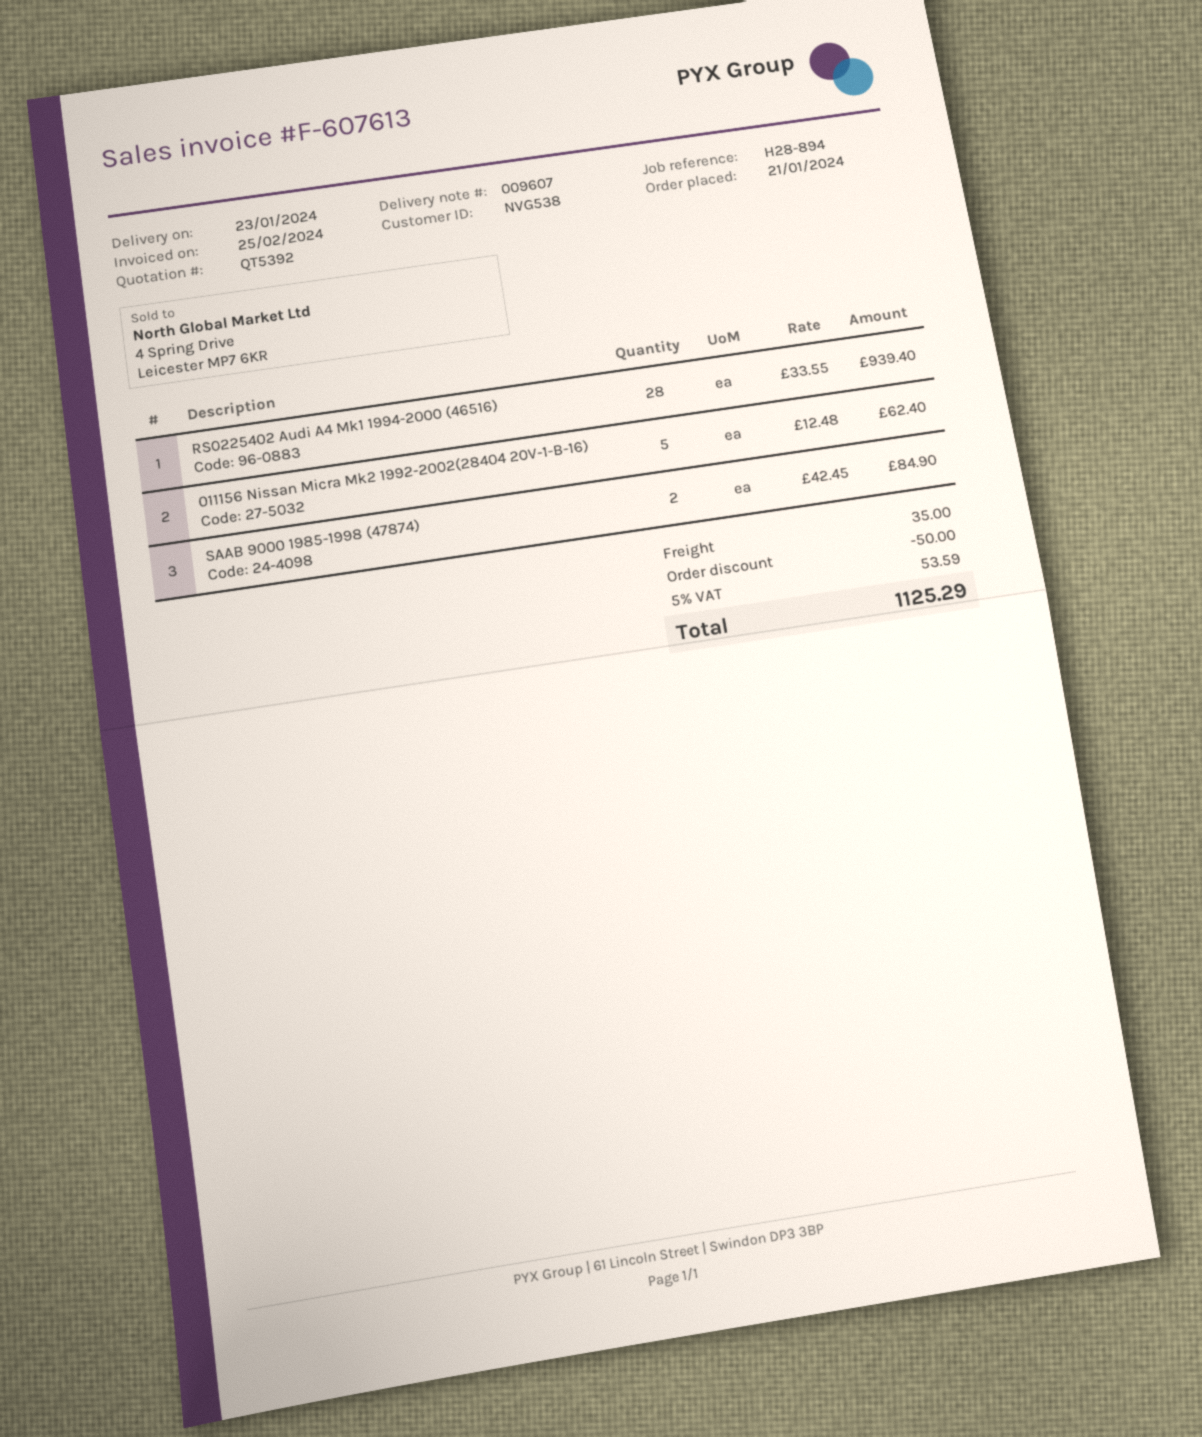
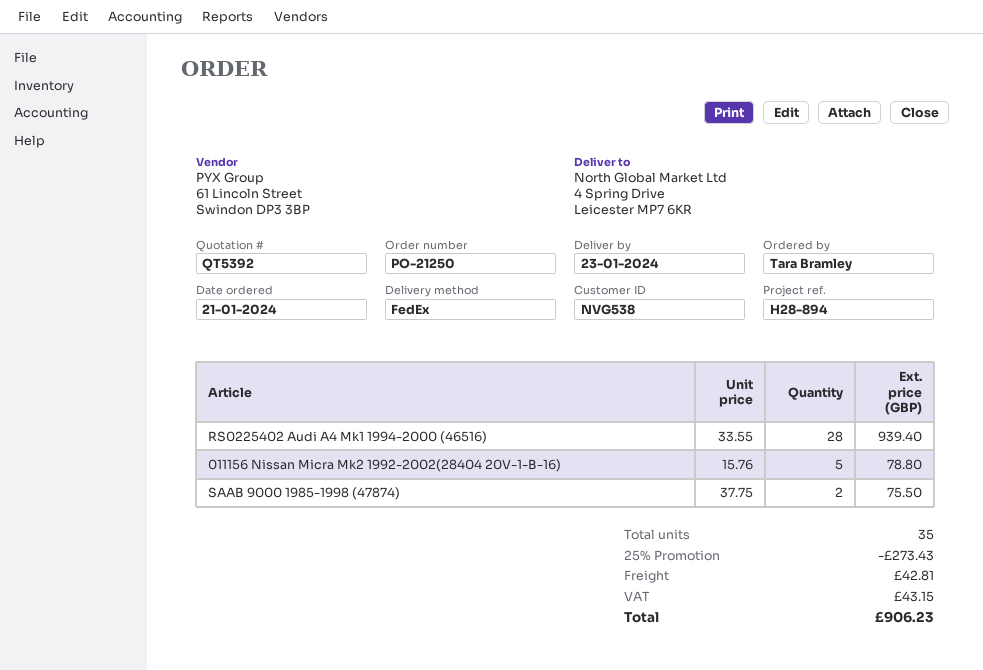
011156 Nissan Micra Mk2 1992-2002(28404 20V-1-B-16): 5 x 12.48 = 62.40 -> 5 x 15.76 = 78.80
SAAB 9000 1985-1998 (47874): 2 x 42.45 = 84.90 -> 2 x 37.75 = 75.50
discount: 50.00 -> 273.43
shipping: 35.00 -> 42.81
tax: 53.59 -> 43.15
total: 1125.29 -> 906.23

